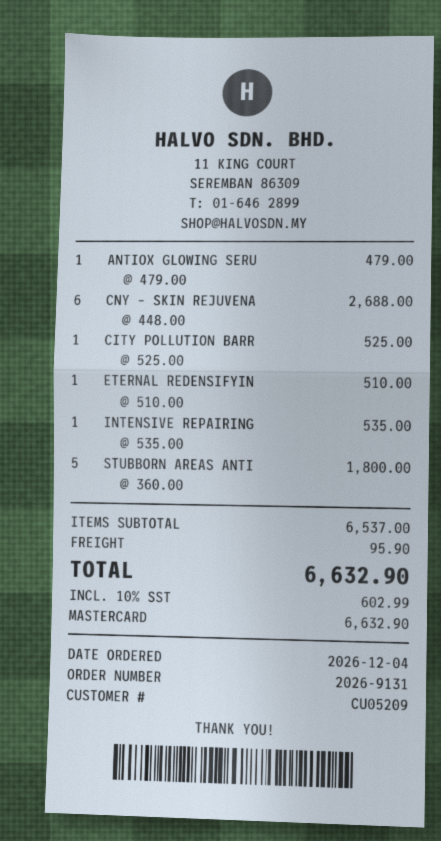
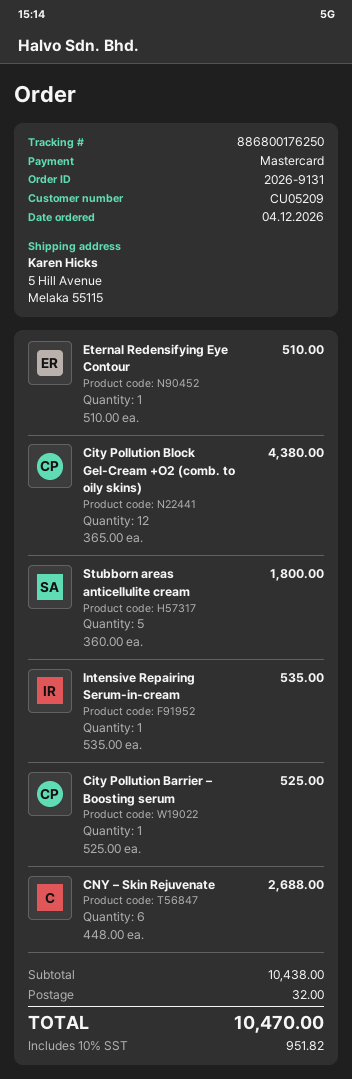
ANTIOX GLOWING SERU: 1 x 479.00 = 479.00 -> none
City Pollution Block Gel-Cream +O2 (comb. to oily skins): none -> 12 x 365.00 = 4380.00
subtotal: 6537.00 -> 10438.00
shipping: 95.90 -> 32.00
tax: 10% = 602.99 -> 10% = 951.82
total: 6632.90 -> 10470.00

